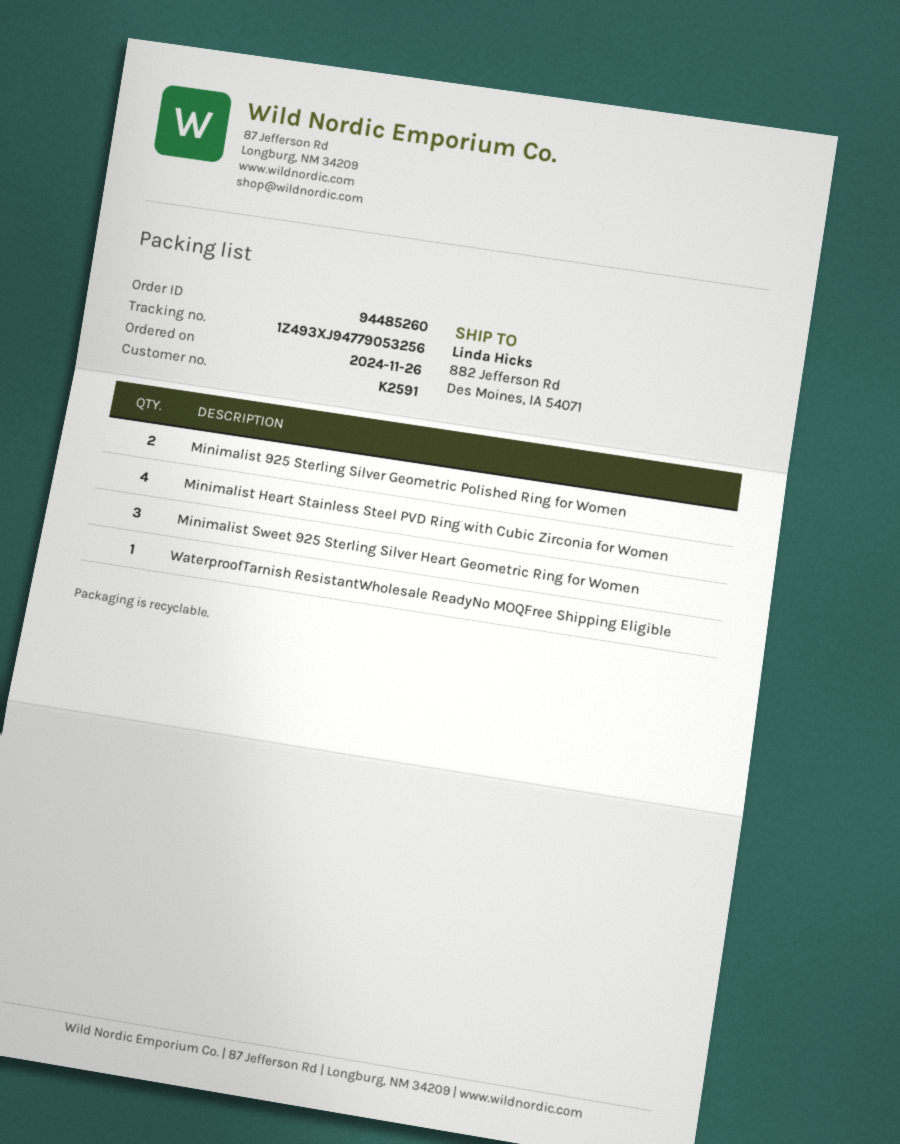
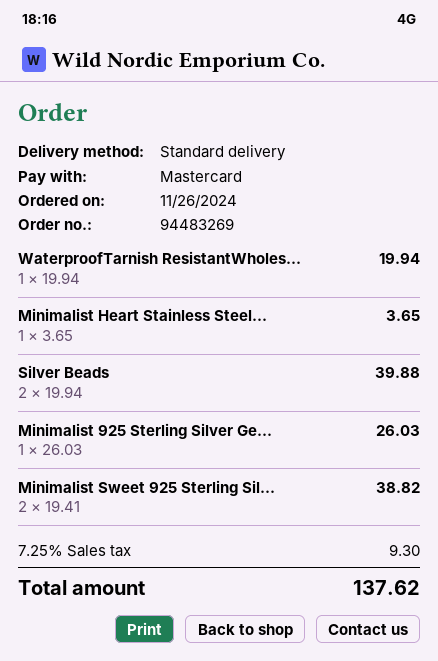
order number: 94485260 -> 94483269
Minimalist 925 Sterling Silver Geometric Polished Ring for Women: 2 -> 1
Minimalist Heart Stainless Steel PVD Ring with Cubic Zirconia for Women: 4 -> 1
Minimalist Sweet 925 Sterling Silver Heart Geometric Ring for Women: 3 -> 2
Silver Beads: none -> 2

